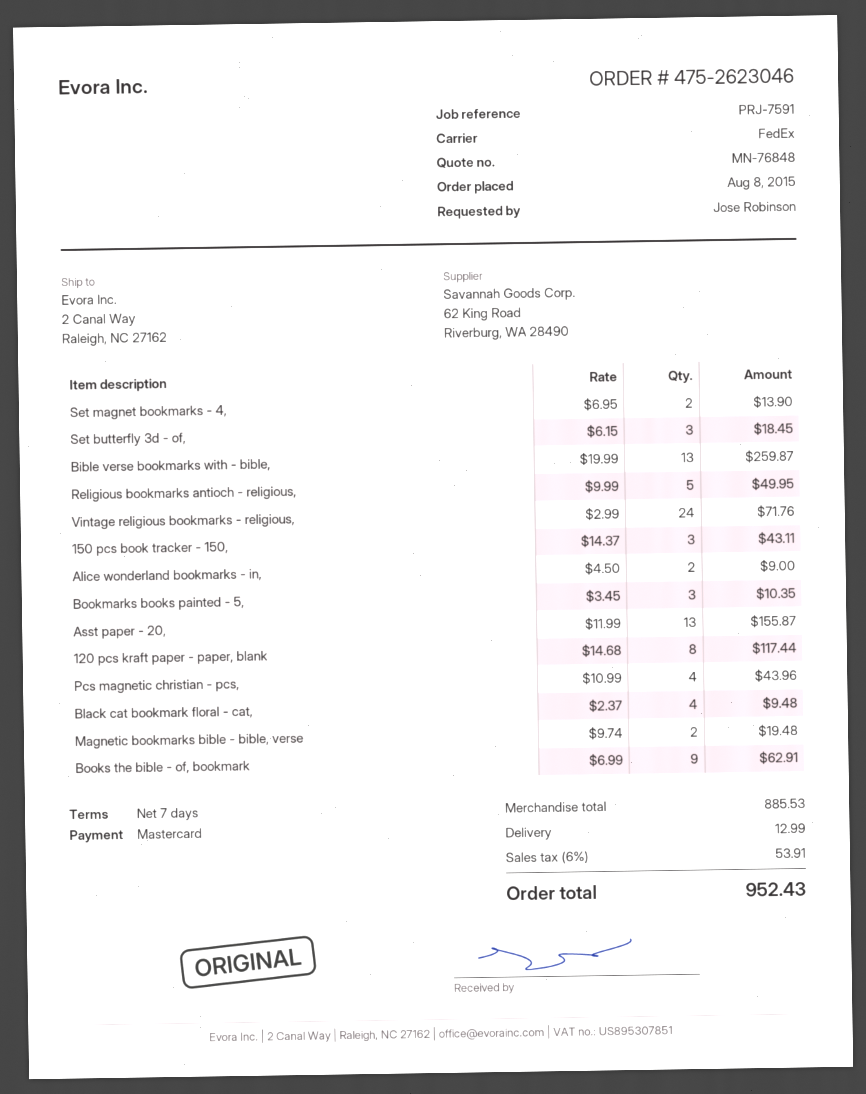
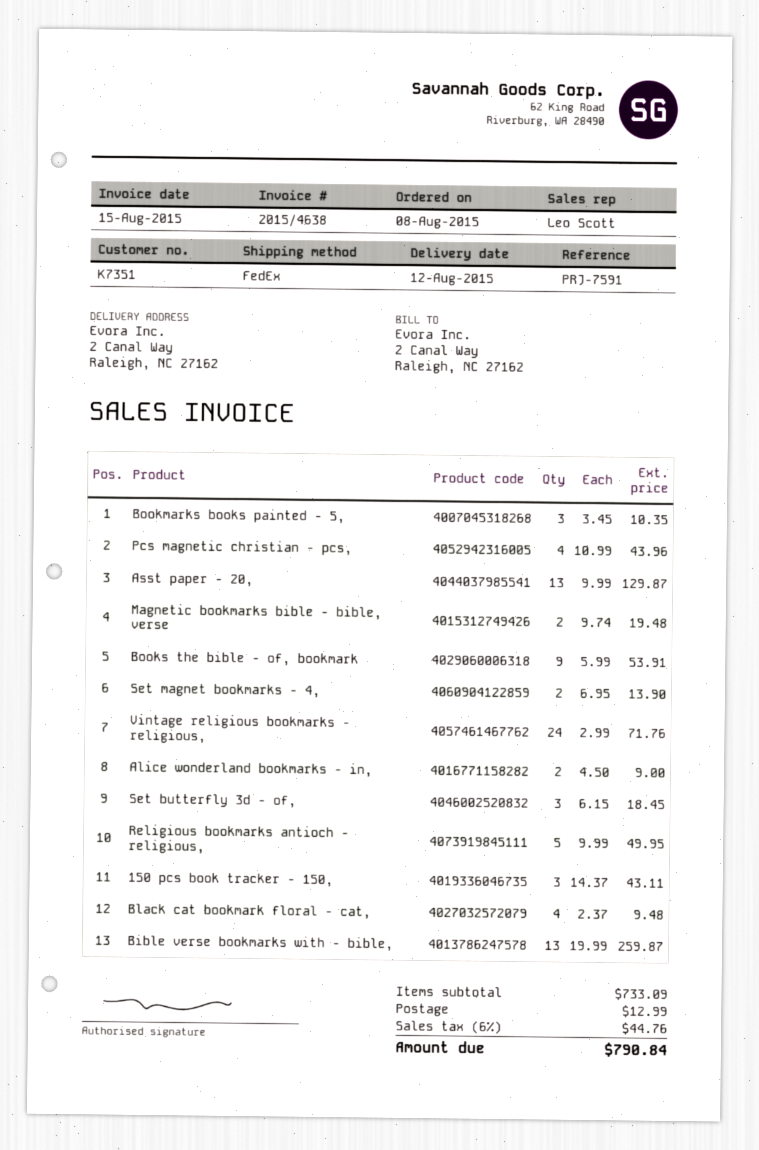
Asst paper - 20,: 13 x 11.99 = 155.87 -> 13 x 9.99 = 129.87
120 pcs kraft paper - paper, blank: 8 x 14.68 = 117.44 -> none
Books the bible - of, bookmark: 9 x 6.99 = 62.91 -> 9 x 5.99 = 53.91
subtotal: 885.53 -> 733.09
tax: 6% = 53.91 -> 6% = 44.76
total: 952.43 -> 790.84

